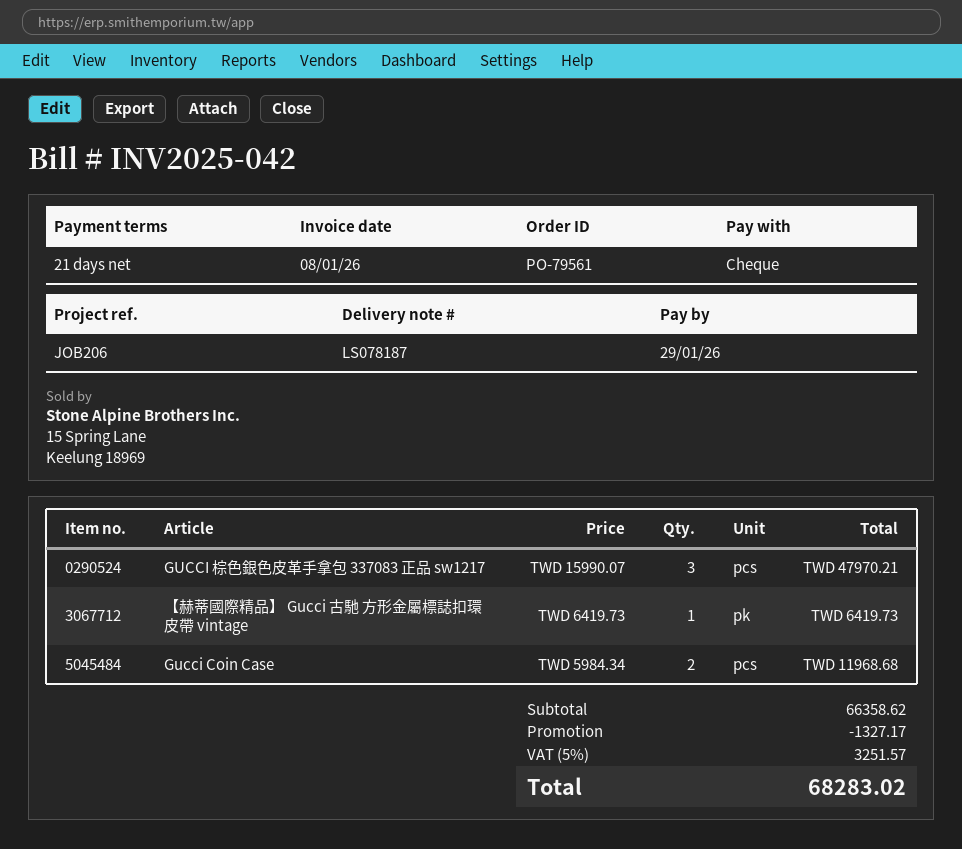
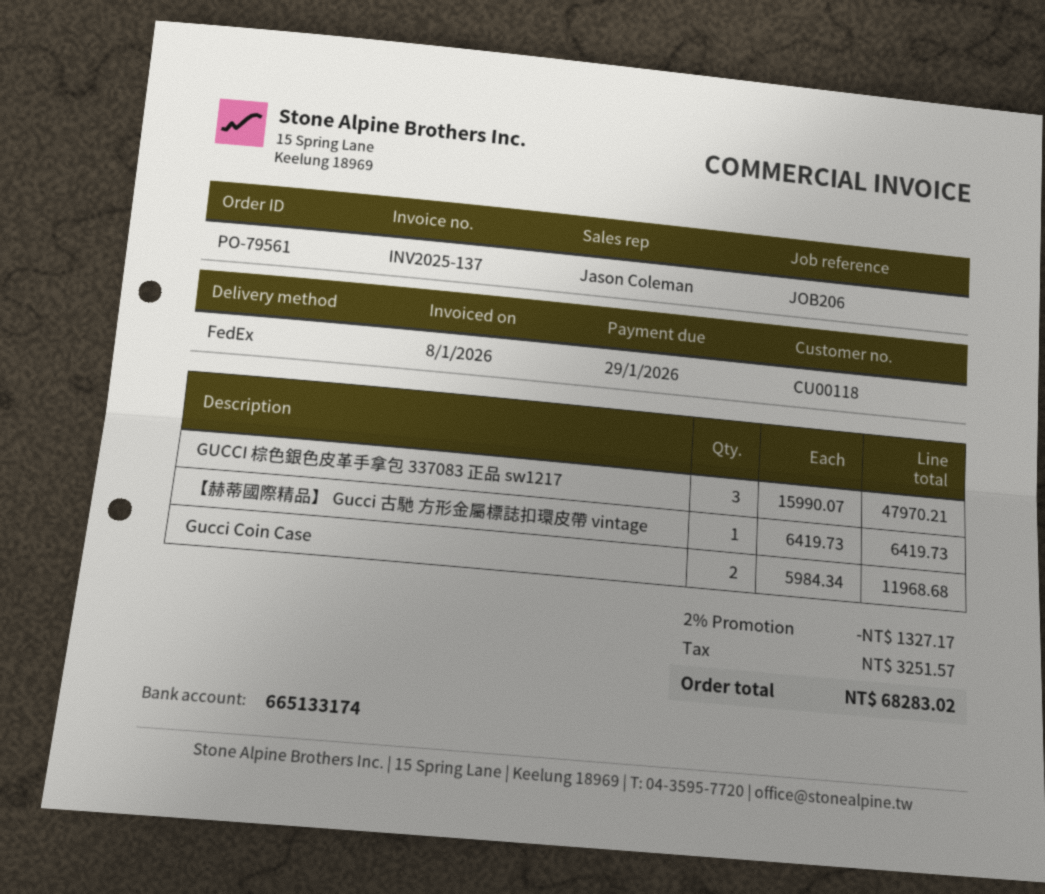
invoice number: INV2025-042 -> INV2025-137

